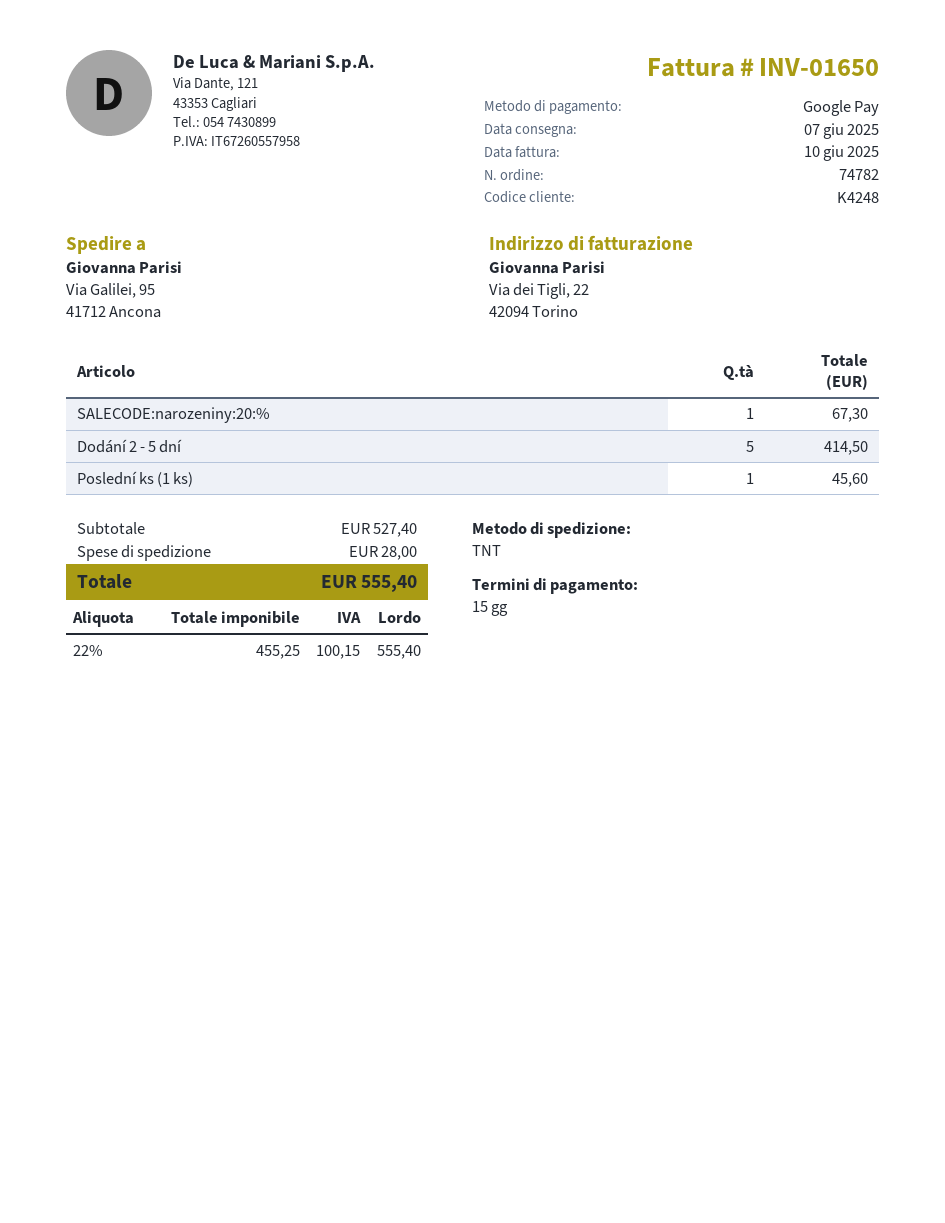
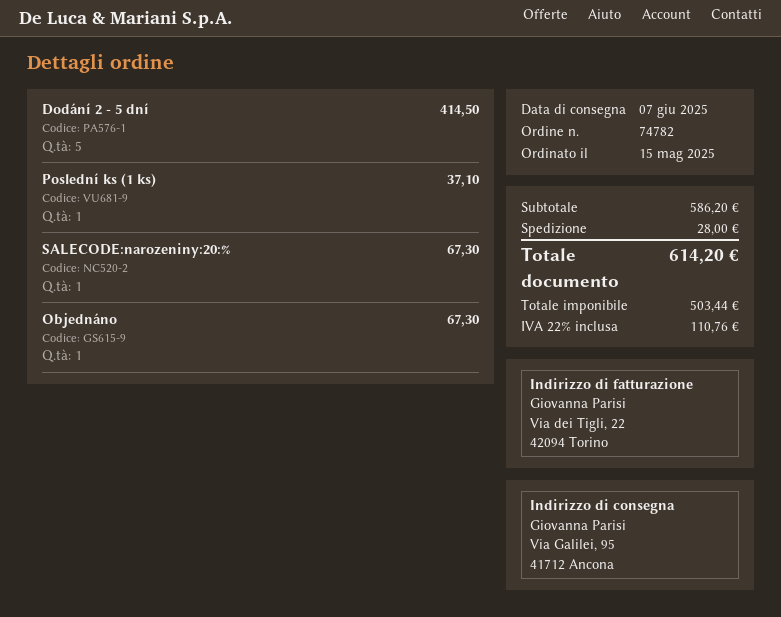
Poslední ks (1 ks): 1 for 45.60 -> 1 for 37.10
Objednáno: none -> 1 for 67.30
subtotal: 527.40 -> 586.20
net: 455.25 -> 503.44
tax: 22% = 100.15 -> 22% = 110.76
total: 555.40 -> 614.20

